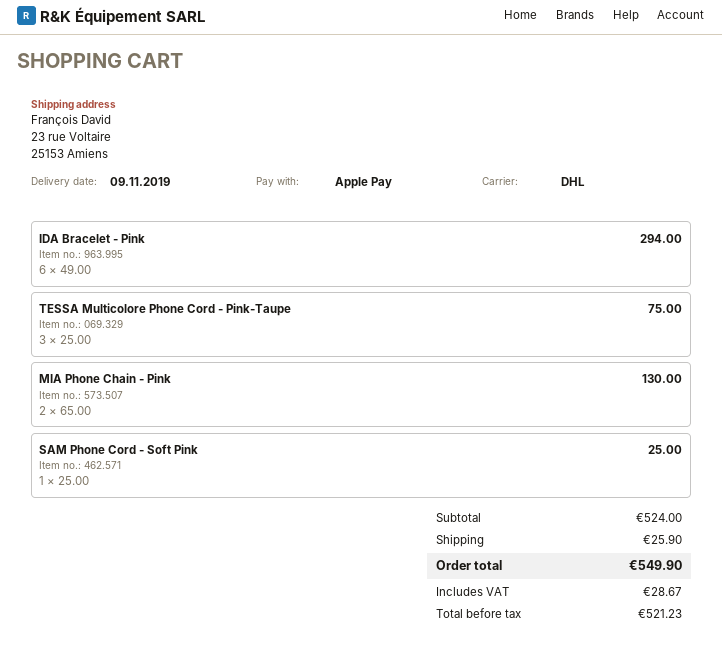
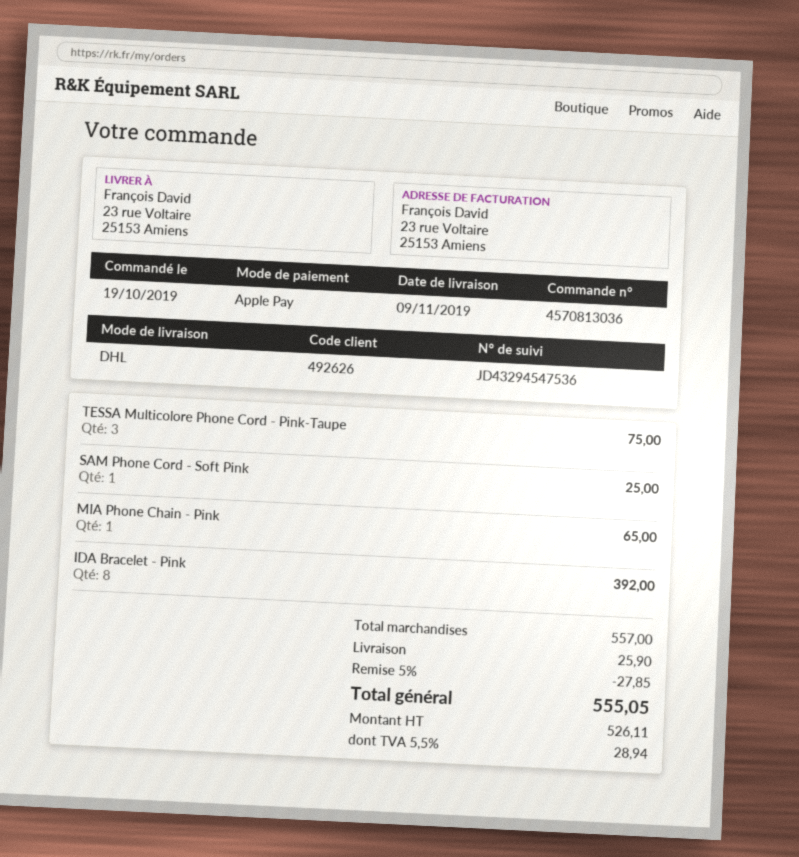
IDA Bracelet - Pink: 6 for 294.00 -> 8 for 392.00
MIA Phone Chain - Pink: 2 for 130.00 -> 1 for 65.00
subtotal: 524.00 -> 557.00
discount: none -> 5% = 27.85
net: 521.23 -> 526.11
tax: 28.67 -> 28.94
total: 549.90 -> 555.05

